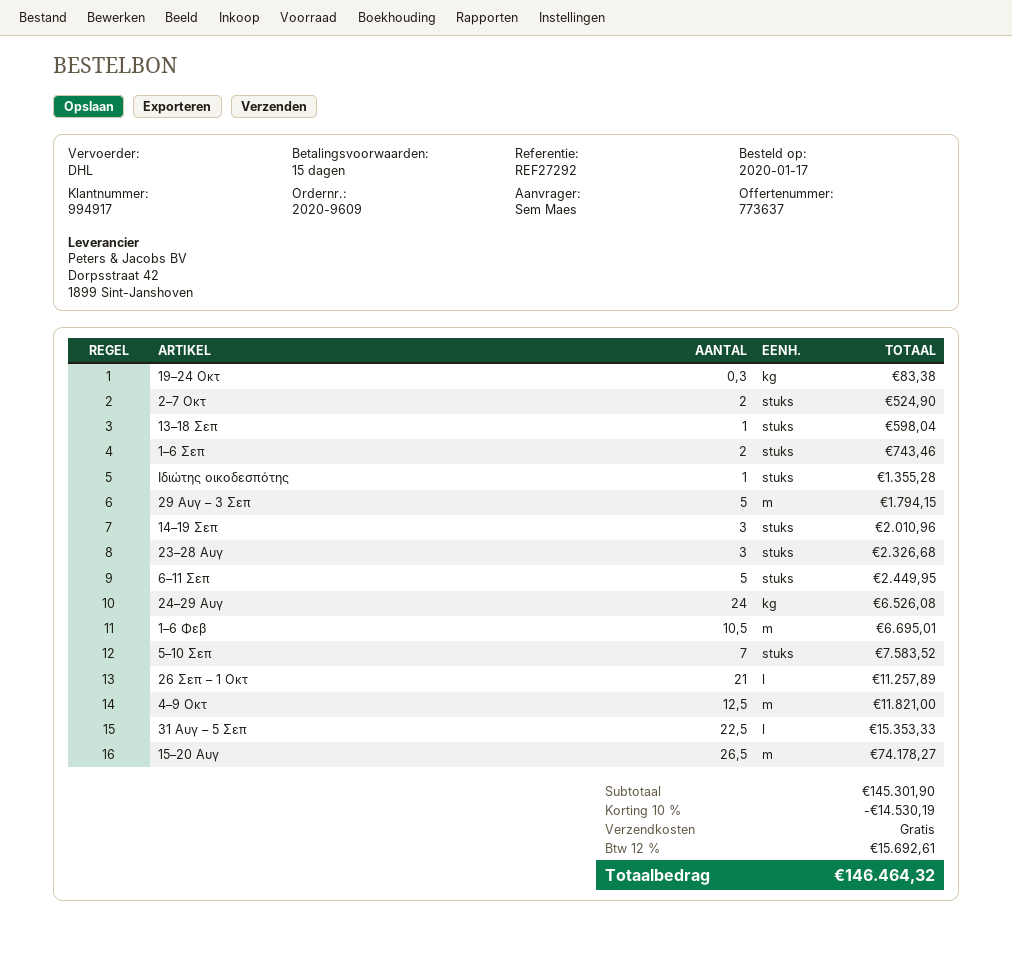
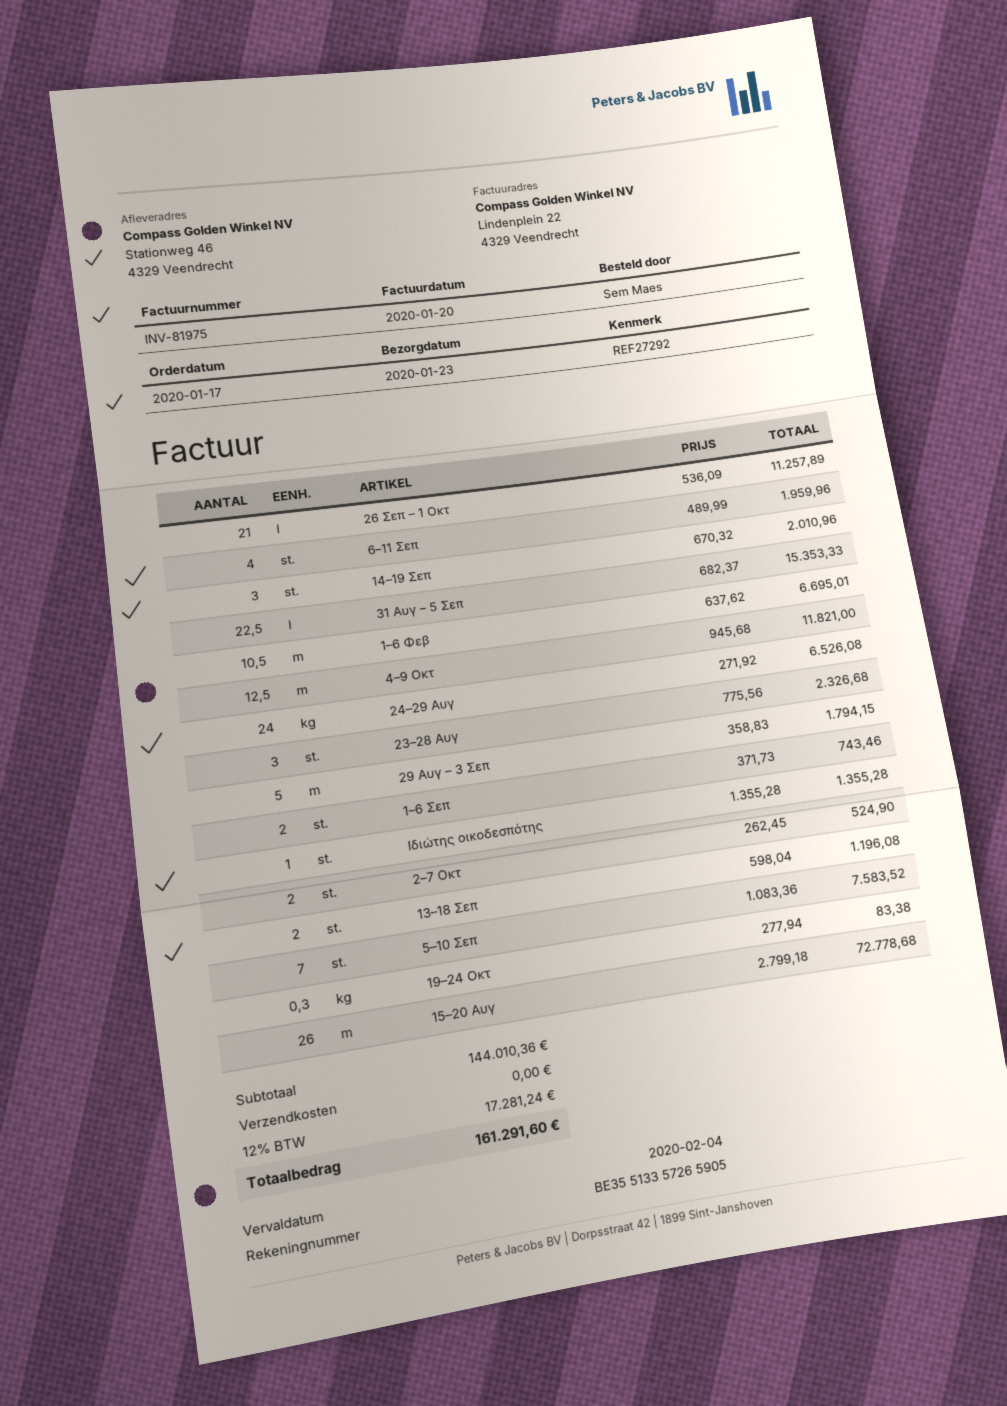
13–18 Σεπ: 1 for 598.04 -> 2 for 1196.08
6–11 Σεπ: 5 for 2449.95 -> 4 for 1959.96
15–20 Αυγ: 26.5 for 74178.27 -> 26 for 72778.68
subtotal: 145301.90 -> 144010.36
discount: 10% = 14530.19 -> none
tax: 12% = 15692.61 -> 12% = 17281.24
total: 146464.32 -> 161291.60

